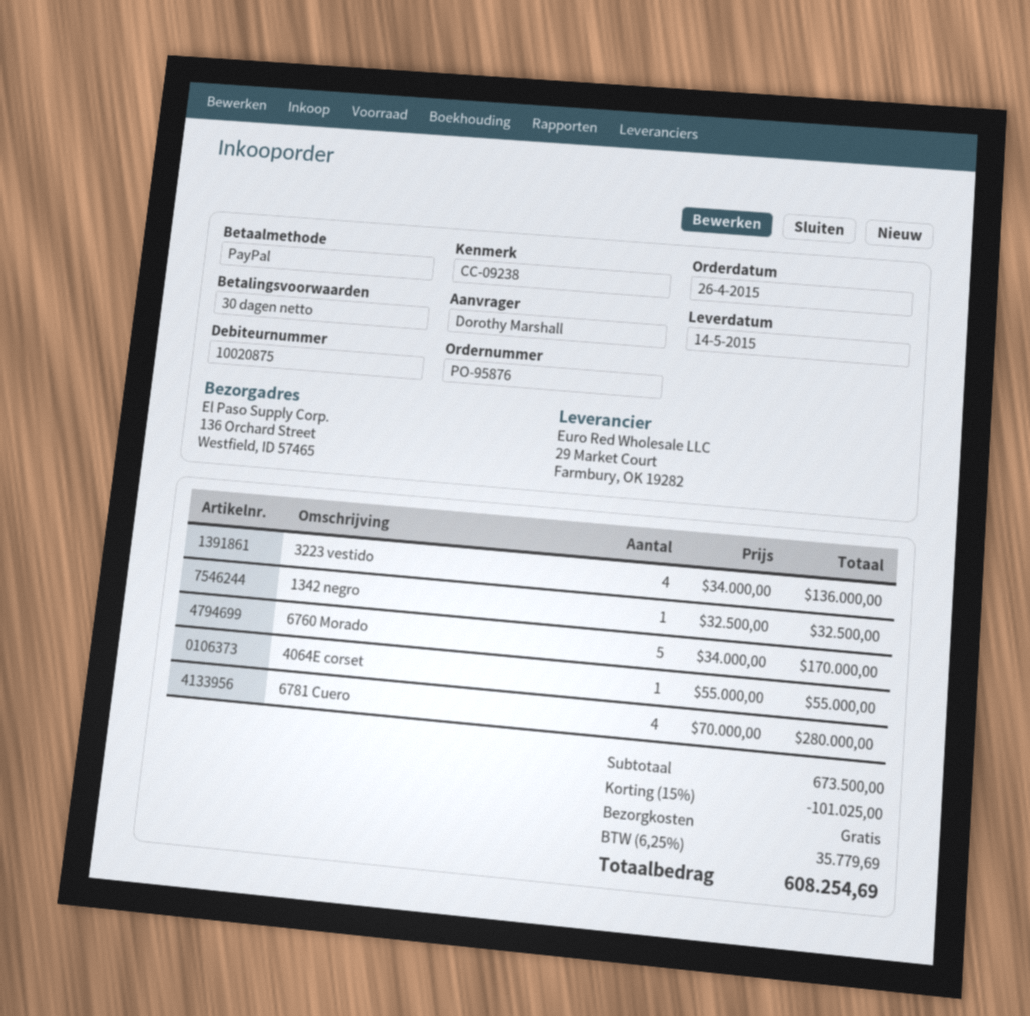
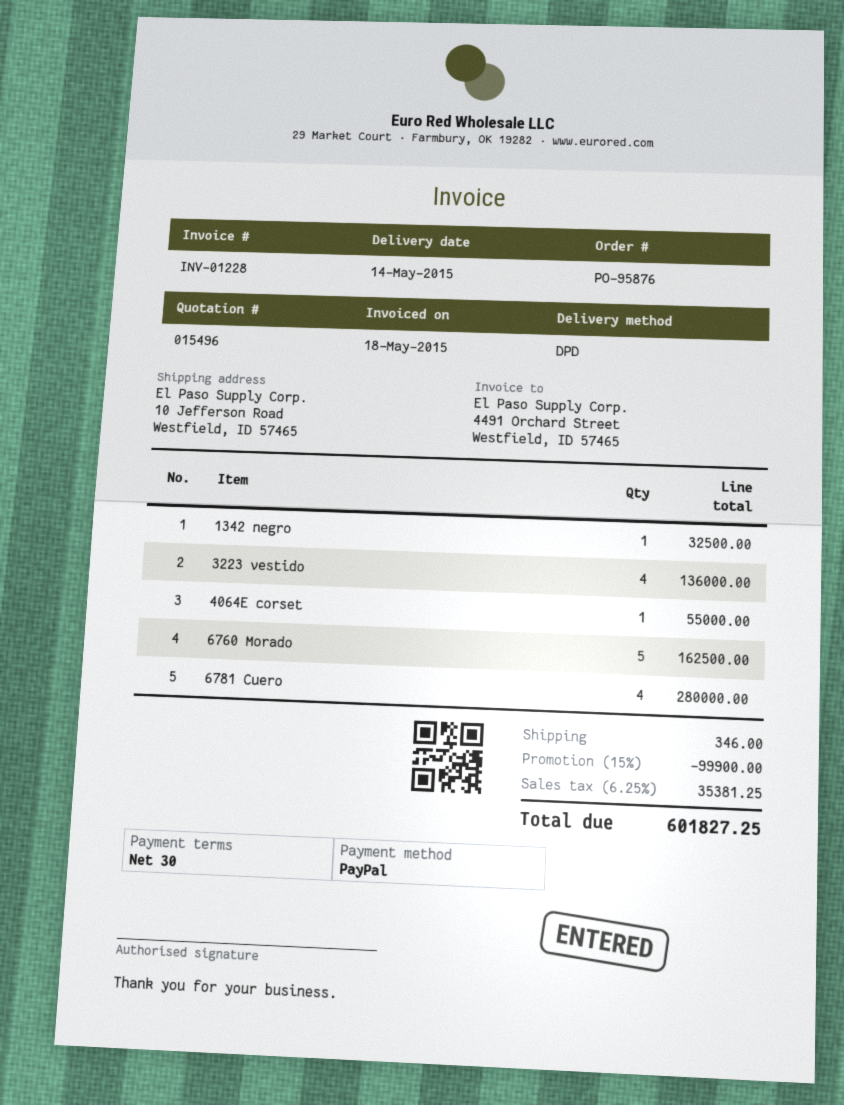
ship to: 136 Orchard Street, Westfield, ID 57465 -> 10 Jefferson Road, Westfield, ID 57465
6760 Morado: 5 for 170000.00 -> 5 for 162500.00
discount: 15% = 101025.00 -> 15% = 99900.00
shipping: 0.00 -> 346.00
tax: 6.25% = 35779.69 -> 6.25% = 35381.25
total: 608254.69 -> 601827.25

